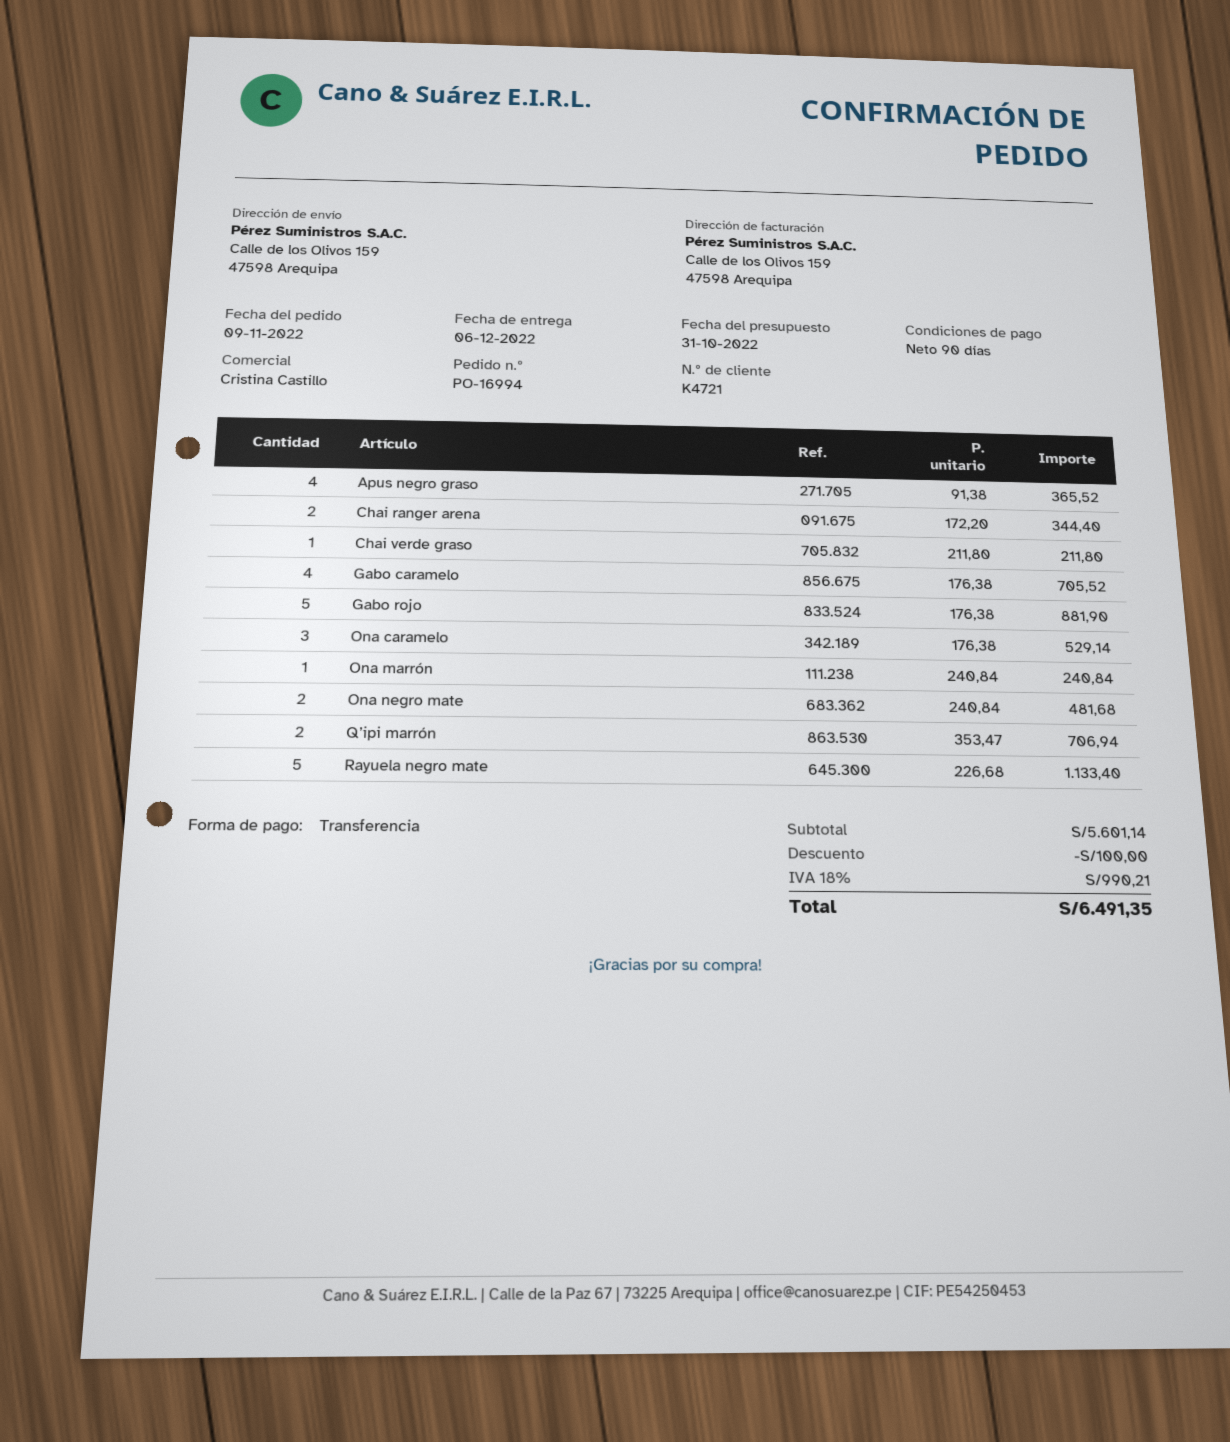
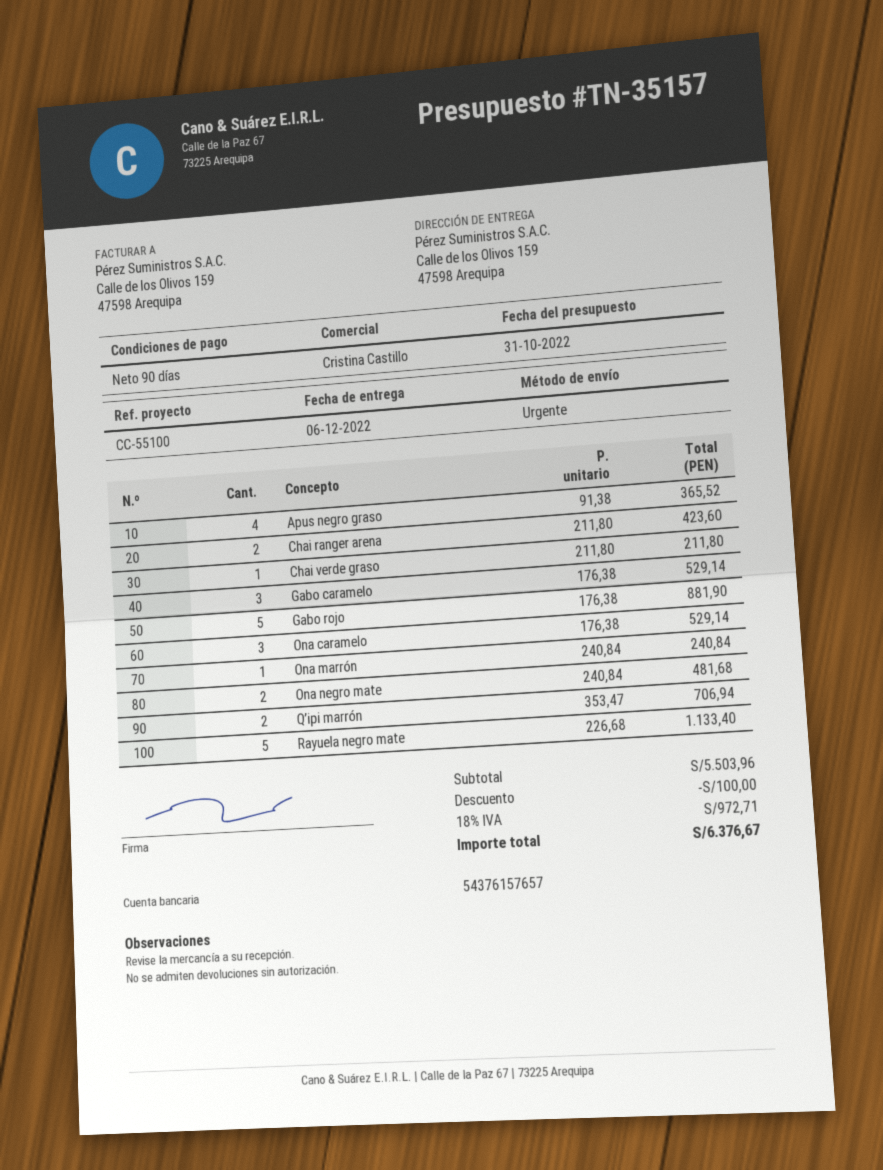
Chai ranger arena: 2 x 172.20 = 344.40 -> 2 x 211.80 = 423.60
Gabo caramelo: 4 x 176.38 = 705.52 -> 3 x 176.38 = 529.14
subtotal: 5601.14 -> 5503.96
tax: 18% = 990.21 -> 18% = 972.71
total: 6491.35 -> 6376.67

